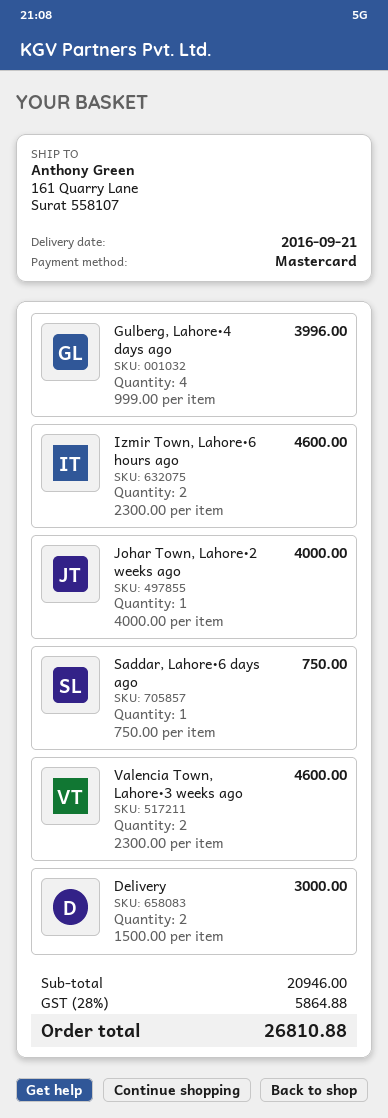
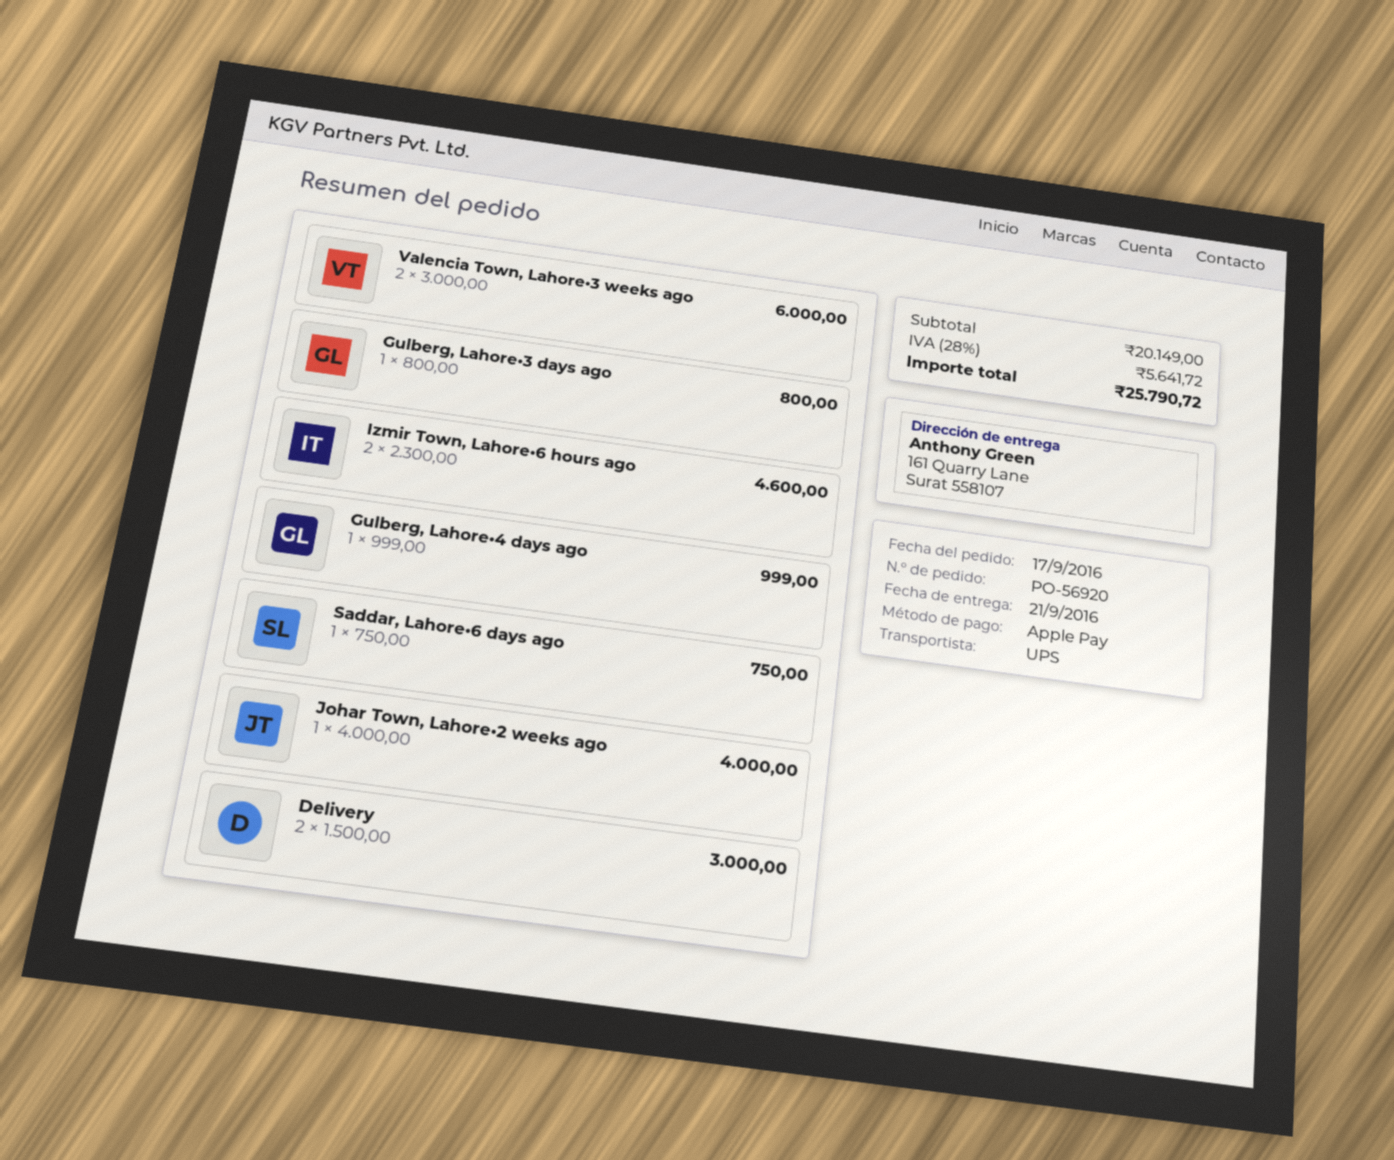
payment method: Mastercard -> Apple Pay
Gulberg, Lahore•4 days ago: 4 x 999.00 = 3996.00 -> 1 x 999.00 = 999.00
Valencia Town, Lahore•3 weeks ago: 2 x 2300.00 = 4600.00 -> 2 x 3000.00 = 6000.00
Gulberg, Lahore•3 days ago: none -> 1 x 800.00 = 800.00
subtotal: 20946.00 -> 20149.00
tax: 28% = 5864.88 -> 28% = 5641.72
total: 26810.88 -> 25790.72

